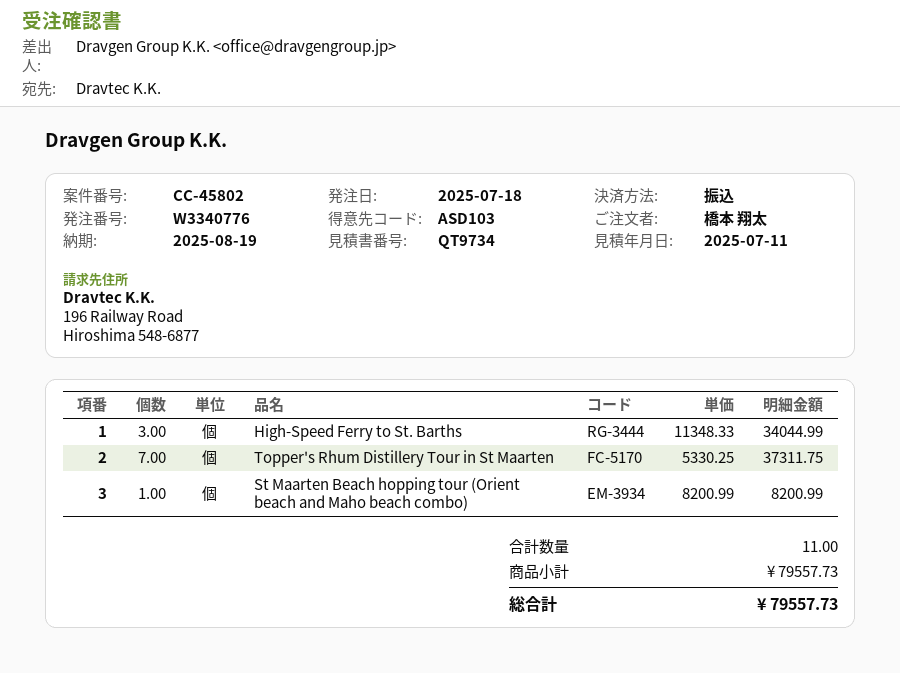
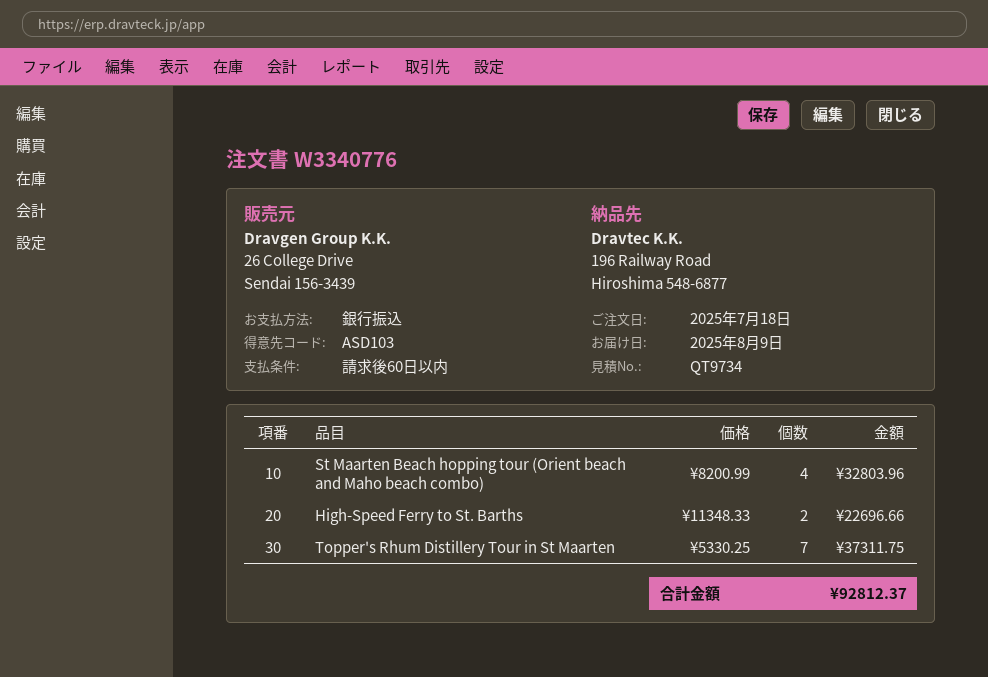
delivery date: 2025-08-19 -> 2025-08-09
High-Speed Ferry to St. Barths: 3 x 11348.33 = 34044.99 -> 2 x 11348.33 = 22696.66
St Maarten Beach hopping tour (Orient beach and Maho beach combo): 1 x 8200.99 = 8200.99 -> 4 x 8200.99 = 32803.96
total: 79557.73 -> 92812.37

